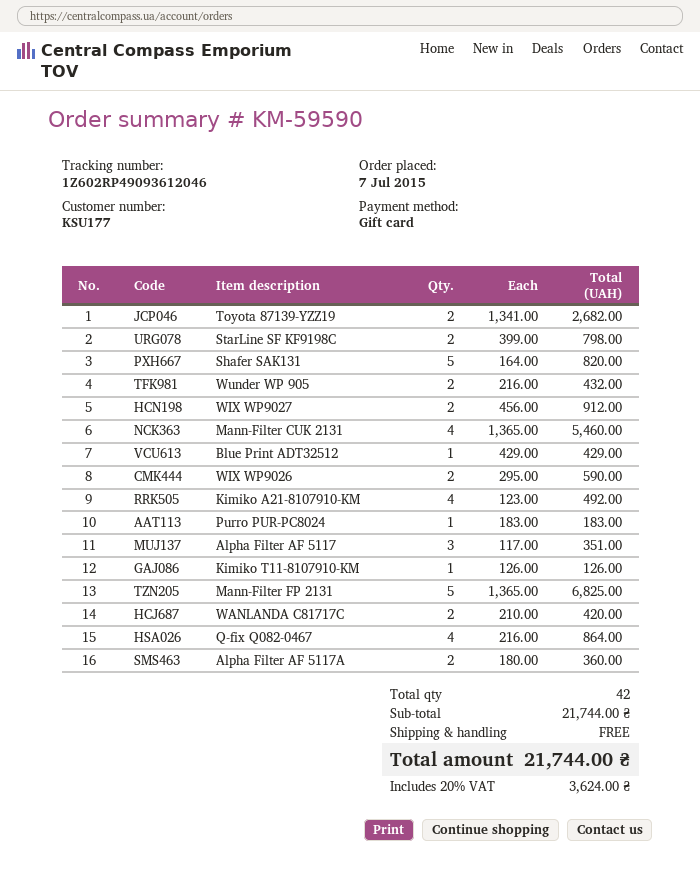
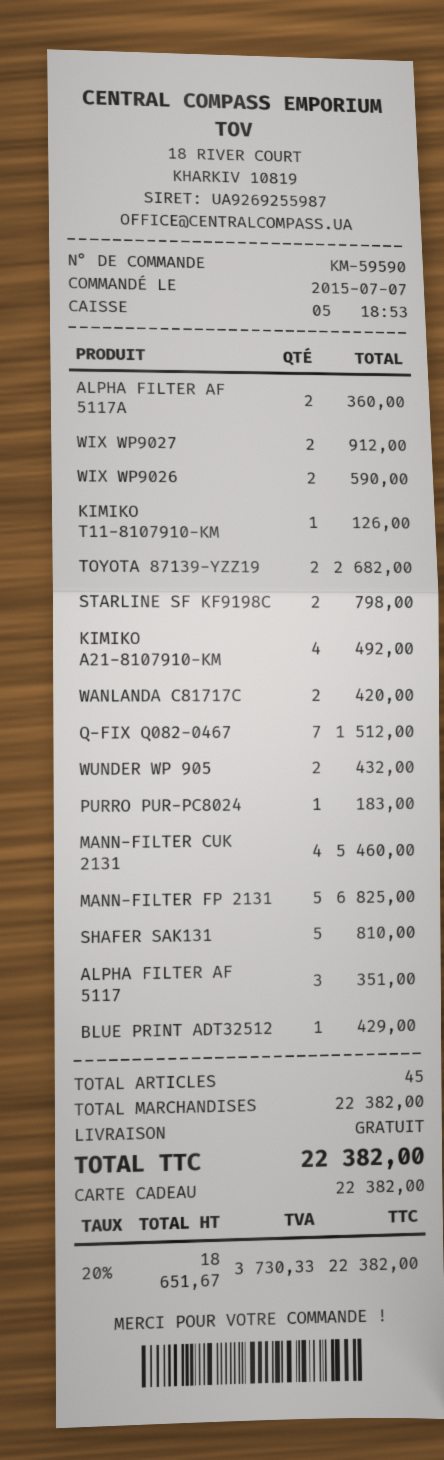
Shafer SAK131: 5 for 820.00 -> 5 for 810.00
Q-fix Q082-0467: 4 for 864.00 -> 7 for 1512.00
total quantity: 42 -> 45
subtotal: 21744.00 -> 22382.00
tax: 20% = 3624.00 -> 20% = 3730.33
total: 21744.00 -> 22382.00

